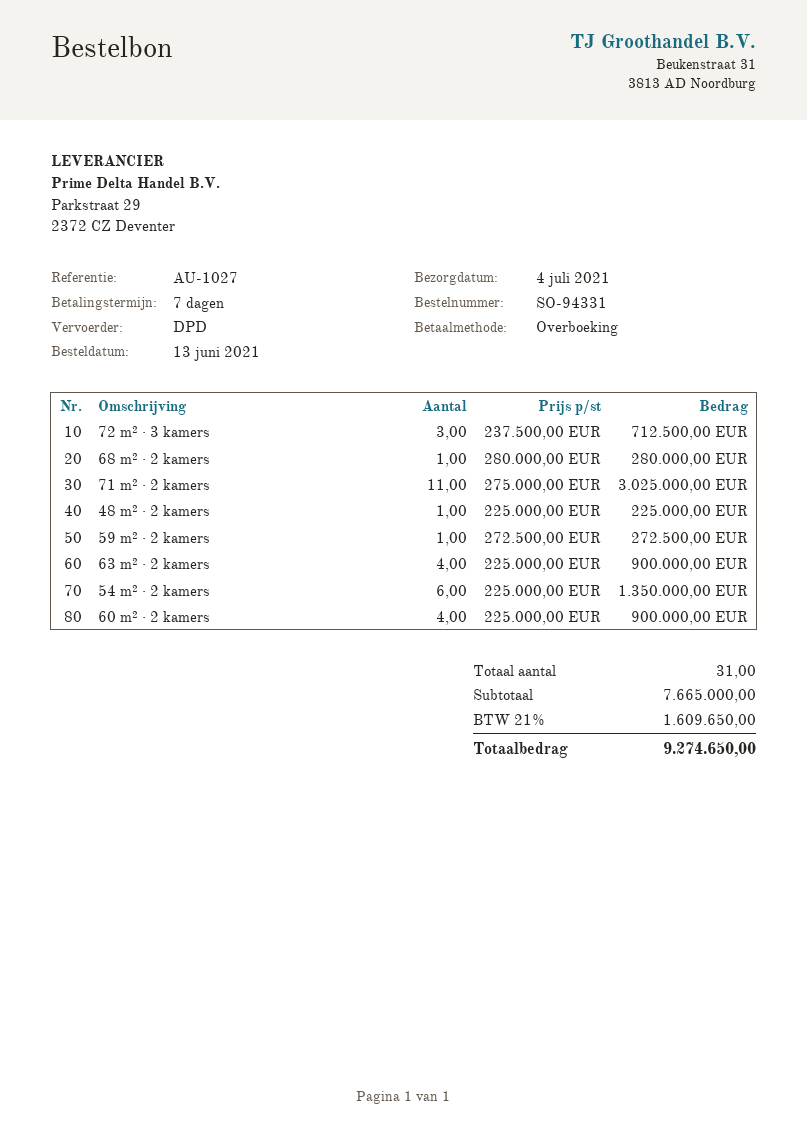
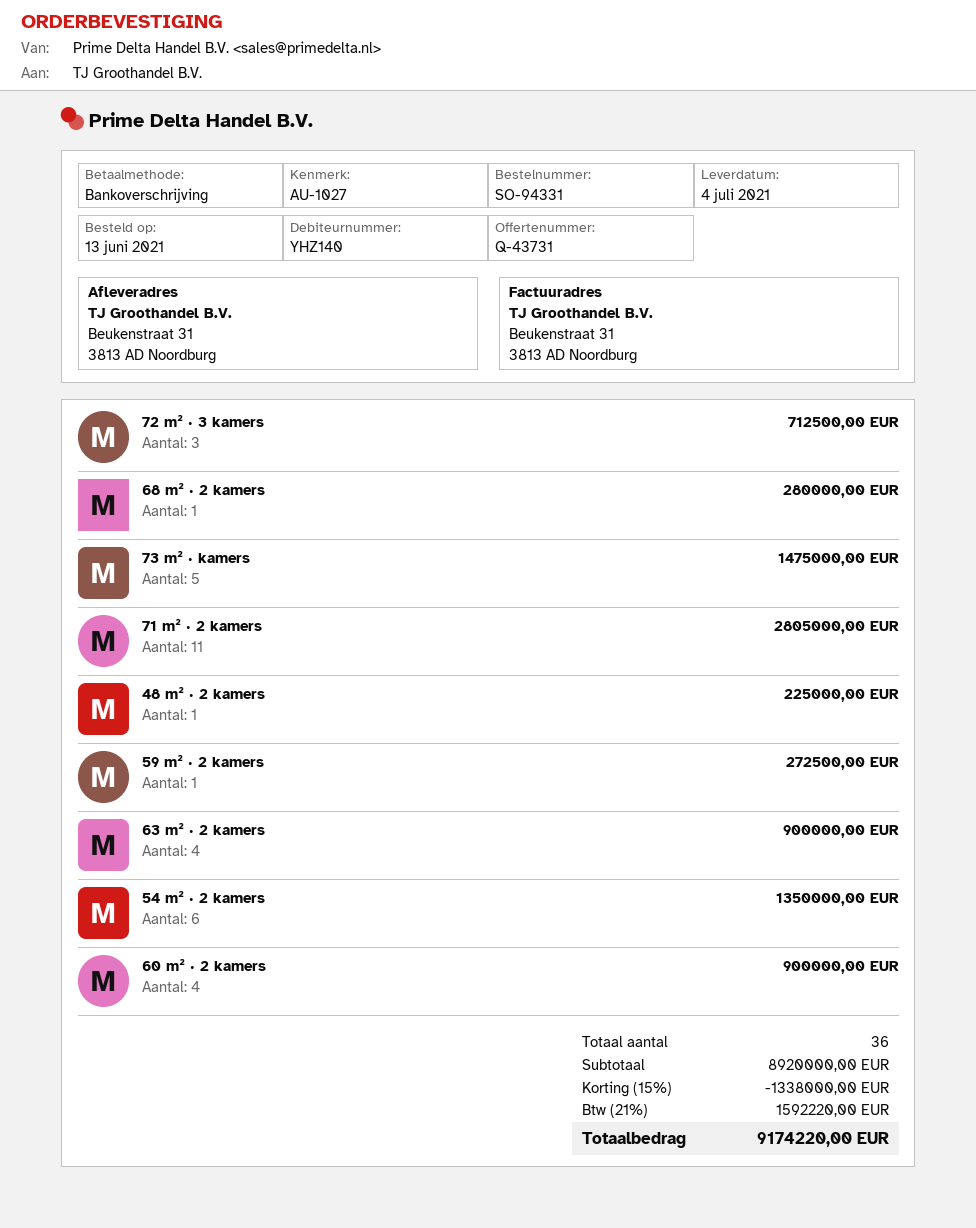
71 m² · 2 kamers: 11 for 3025000.00 -> 11 for 2805000.00
73 m² · kamers: none -> 5 for 1475000.00
total quantity: 31 -> 36
subtotal: 7665000.00 -> 8920000.00
discount: none -> 15% = 1338000.00
tax: 21% = 1609650.00 -> 21% = 1592220.00
total: 9274650.00 -> 9174220.00

